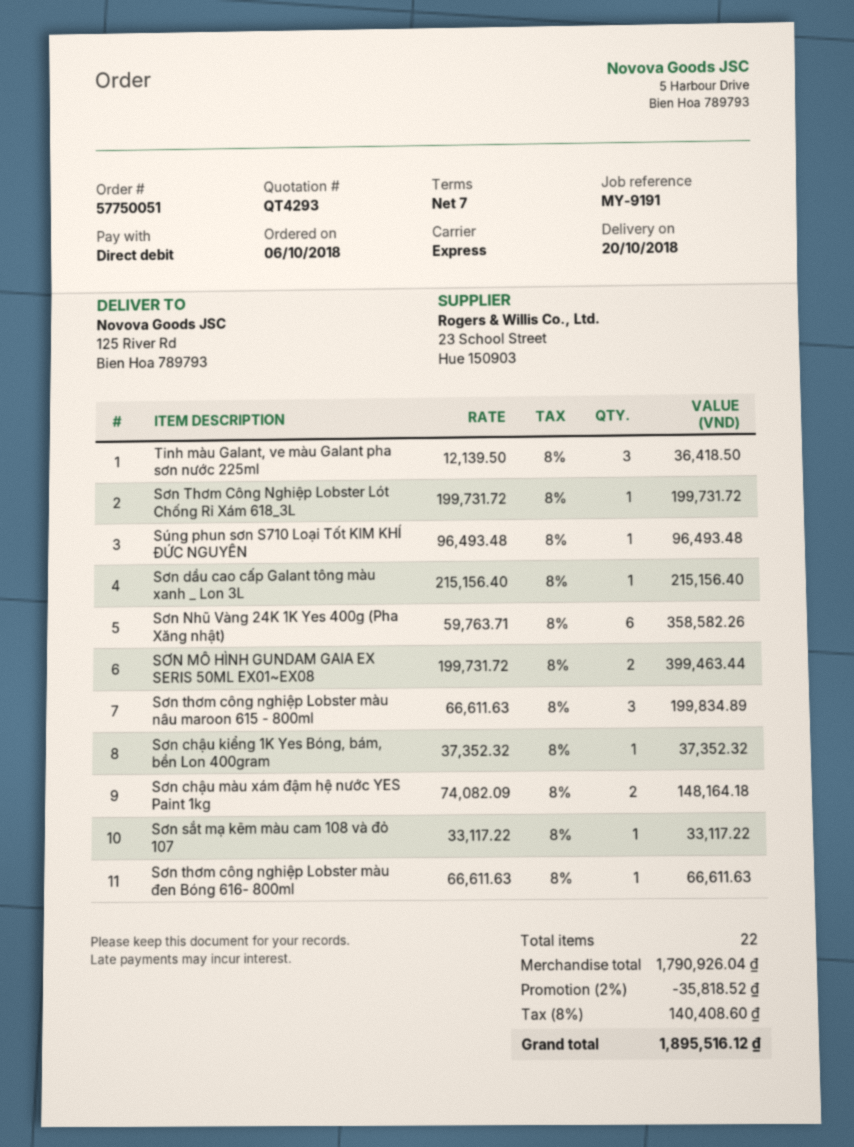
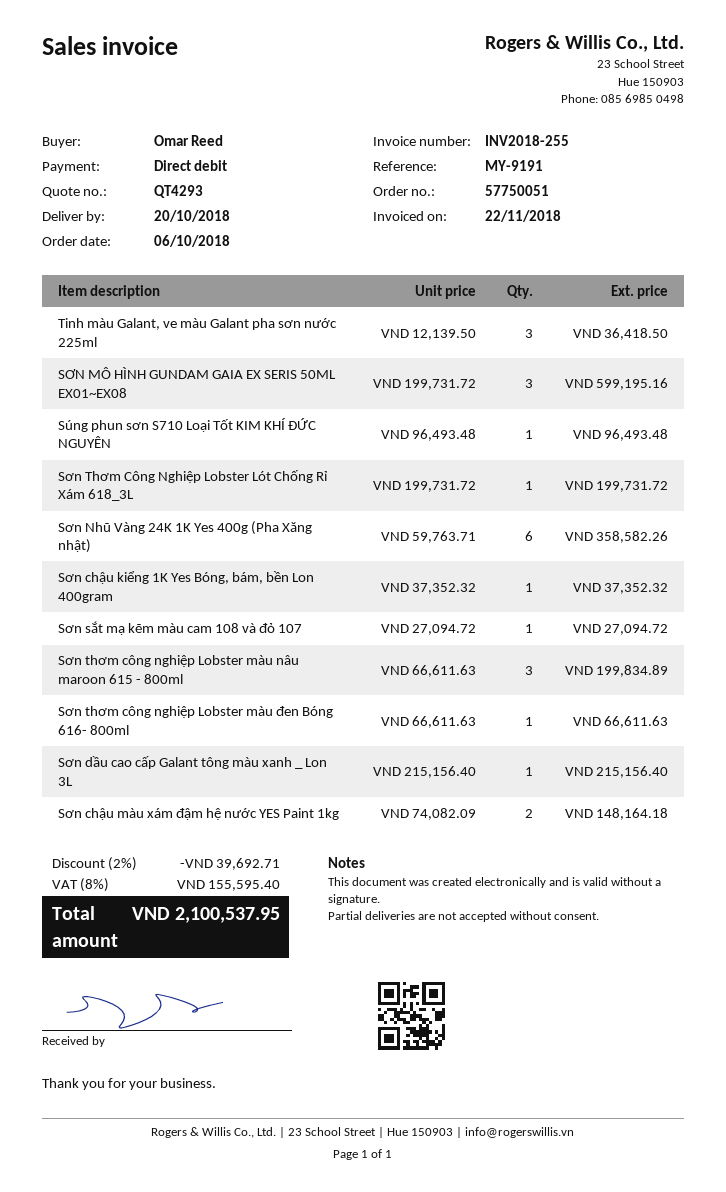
SƠN MÔ HÌNH GUNDAM GAIA EX SERIS 50ML EX01~EX08: 2 x 199731.72 = 399463.44 -> 3 x 199731.72 = 599195.16
Sơn sắt mạ kẽm màu cam 108 và đỏ 107: 1 x 33117.22 = 33117.22 -> 1 x 27094.72 = 27094.72
discount: 2% = 35818.52 -> 2% = 39692.71
tax: 8% = 140408.60 -> 8% = 155595.40
total: 1895516.12 -> 2100537.95

